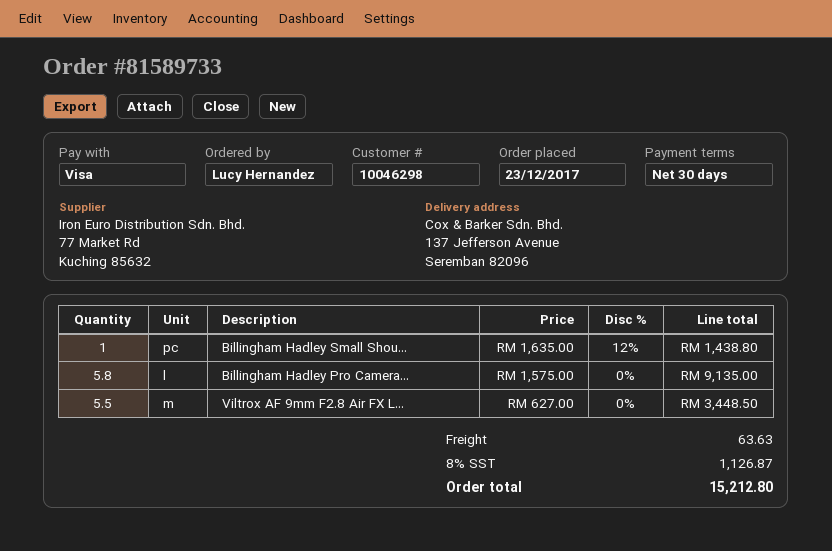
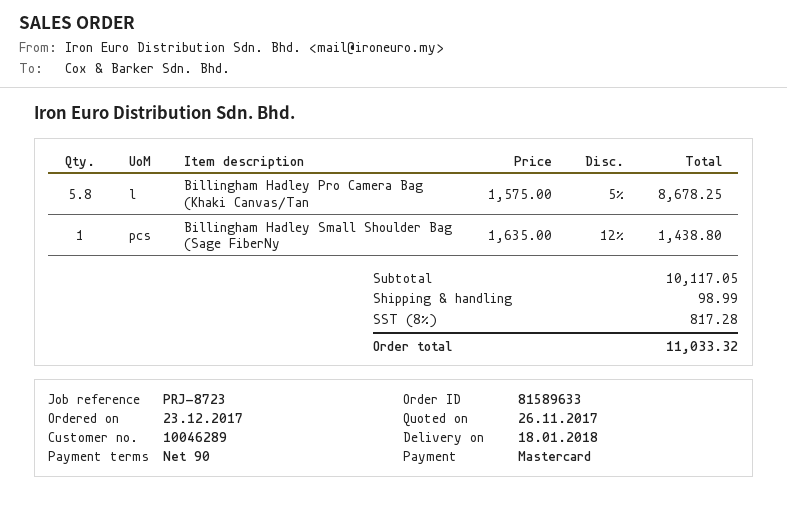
order number: 81589733 -> 81589633
payment terms: 30 days -> 90 days
customer number: 10046298 -> 10046289
payment method: Visa -> Mastercard
Billingham Hadley Pro Camera...: 5.8 x 1575.00 = 9135.00 -> 5.8 x 1575.00 - 5% = 8678.25
Viltrox AF 9mm F2.8 Air FX L...: 5.5 x 627.00 = 3448.50 -> none
shipping: 63.63 -> 98.99
tax: 8% = 1126.87 -> 8% = 817.28
total: 15212.80 -> 11033.32

